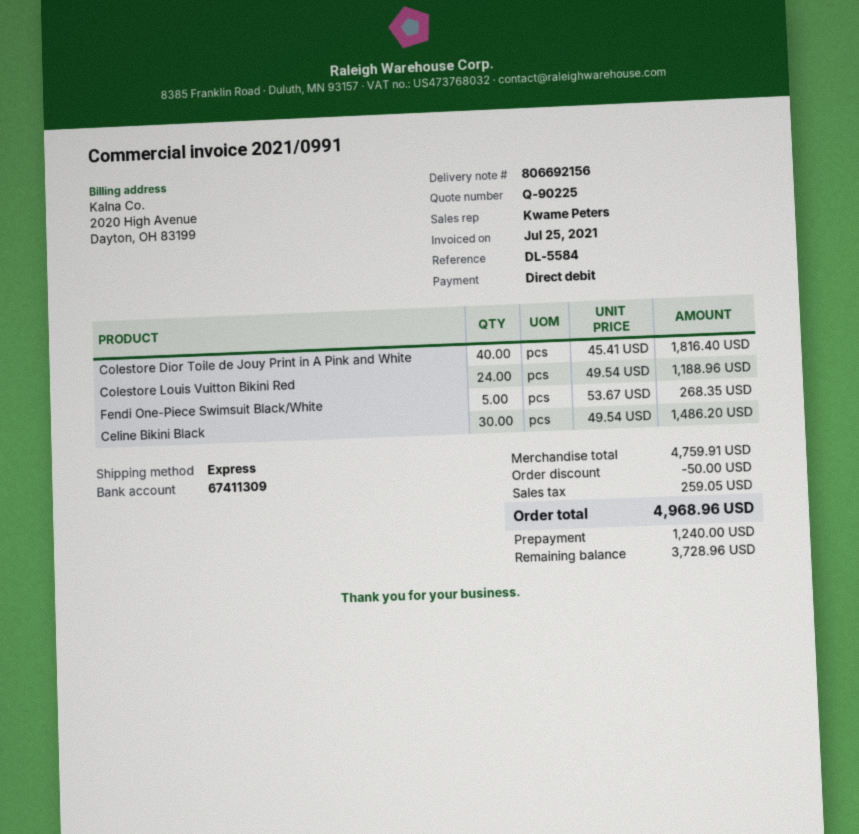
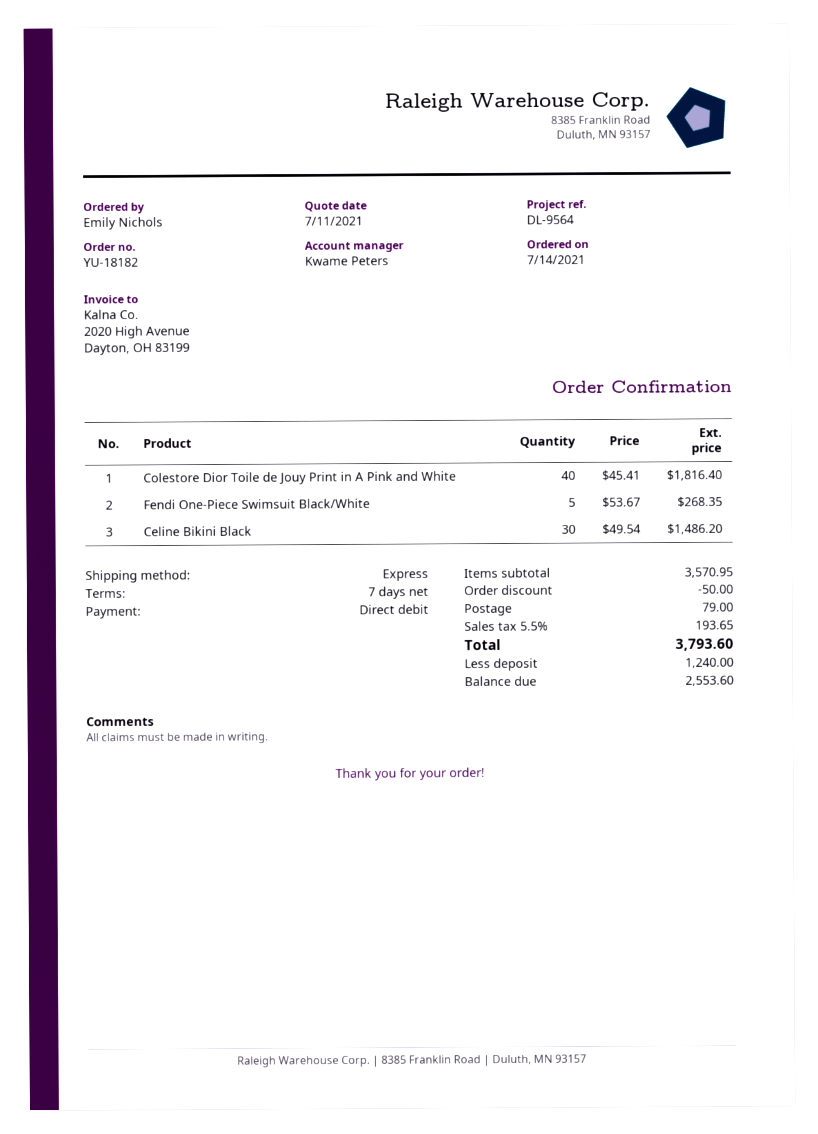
reference: DL-5584 -> DL-9564
Colestore Louis Vuitton Bikini Red: 24 x 49.54 = 1188.96 -> none
subtotal: 4759.91 -> 3570.95
shipping: none -> 79.00
tax: 259.05 -> 193.65
total: 4968.96 -> 3793.60
balance: 3728.96 -> 2553.60

